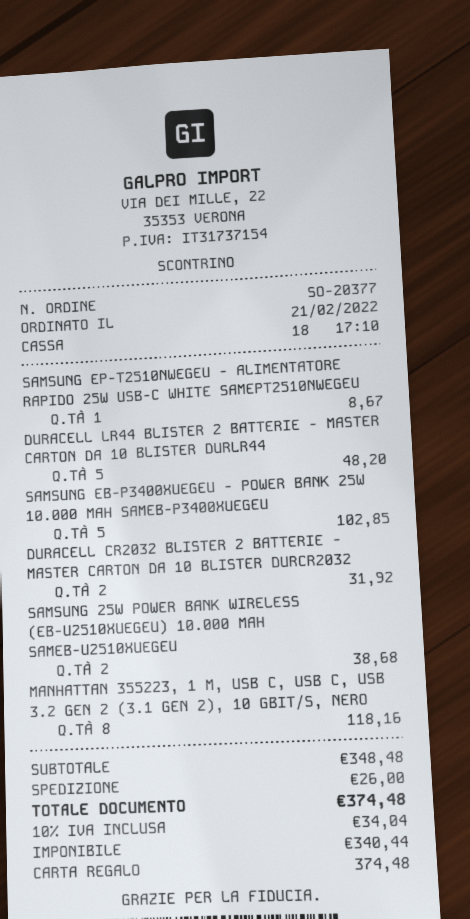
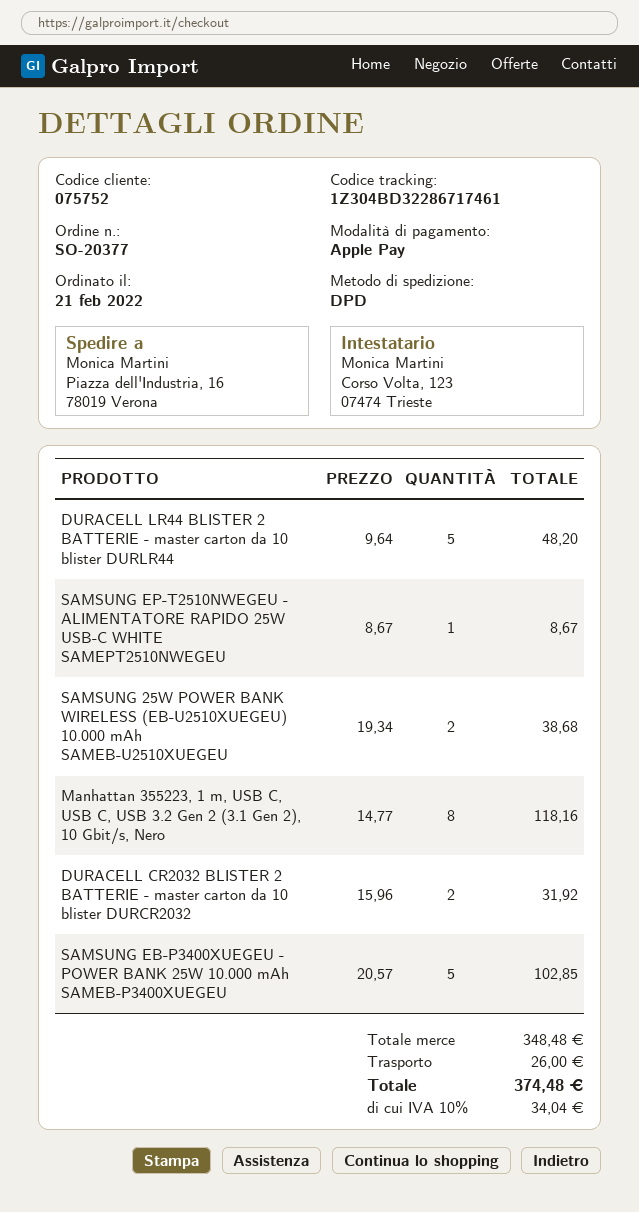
payment method: gift card -> Apple Pay

